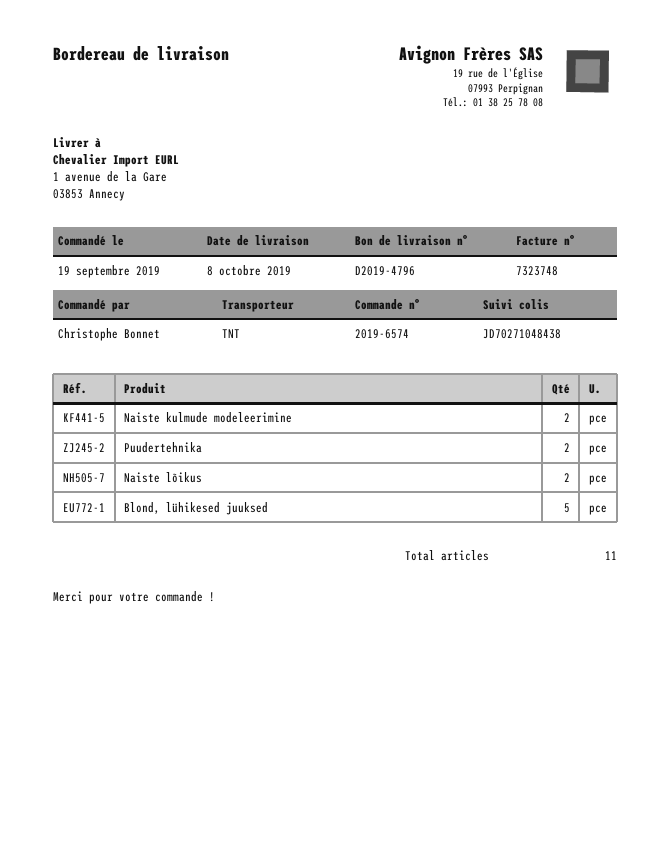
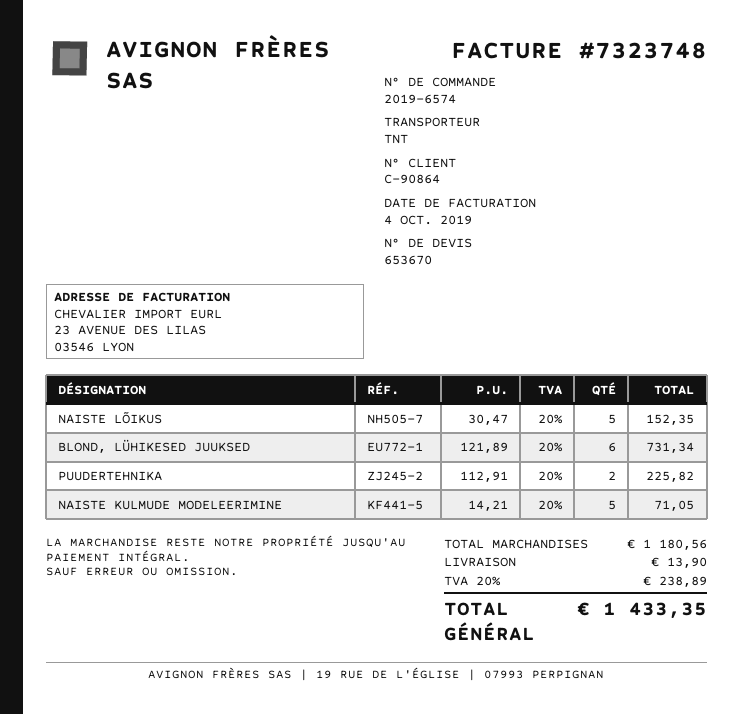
Naiste kulmude modeleerimine: 2 -> 5
Naiste lõikus: 2 -> 5
Blond, lühikesed juuksed: 5 -> 6

